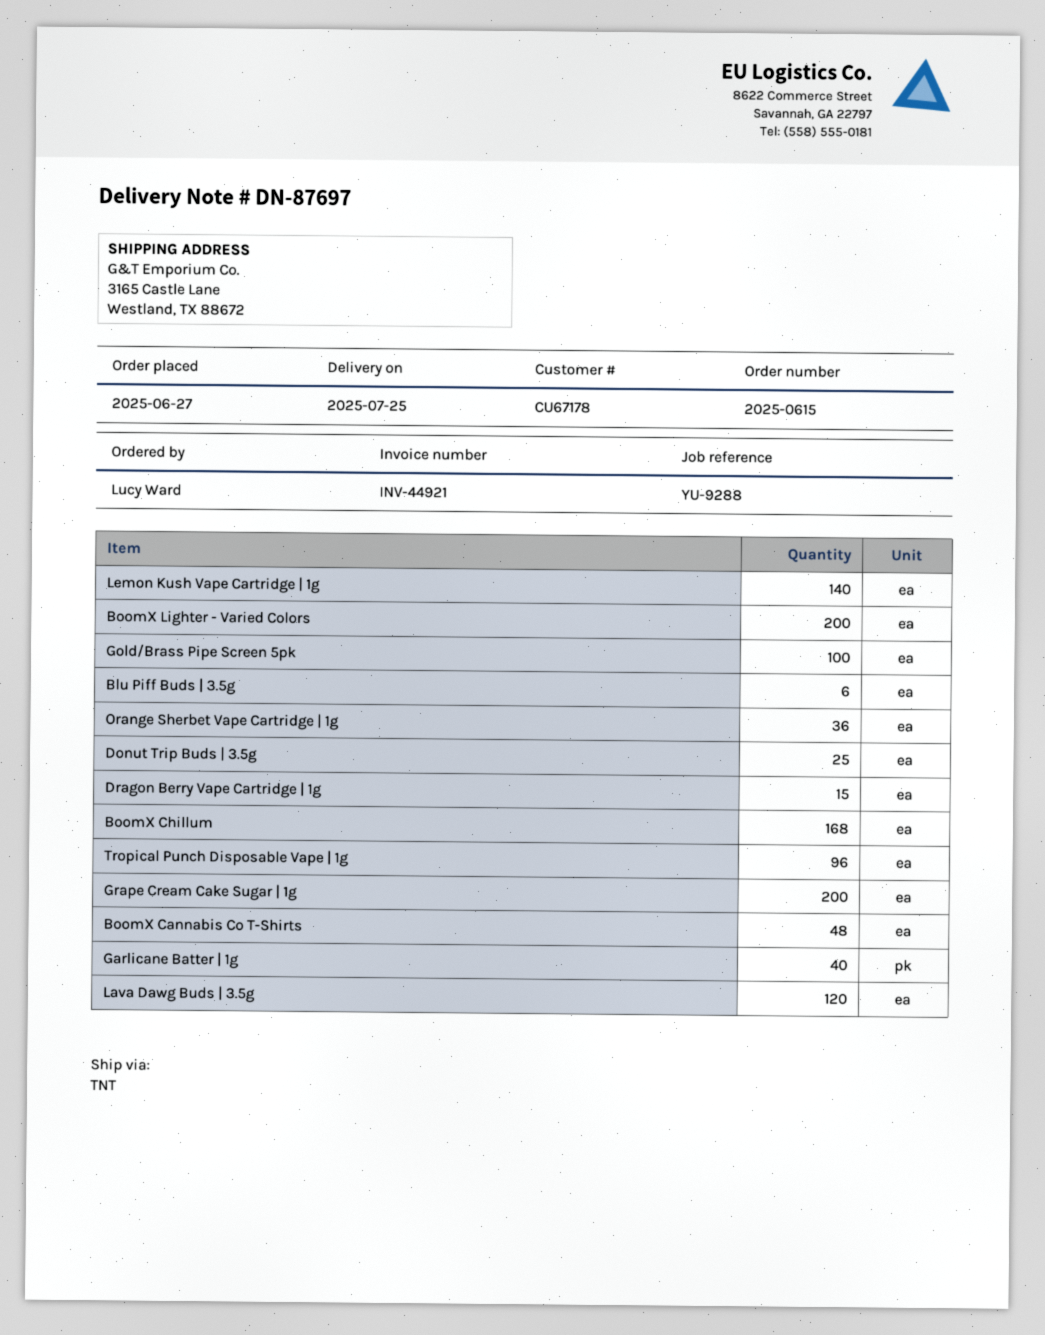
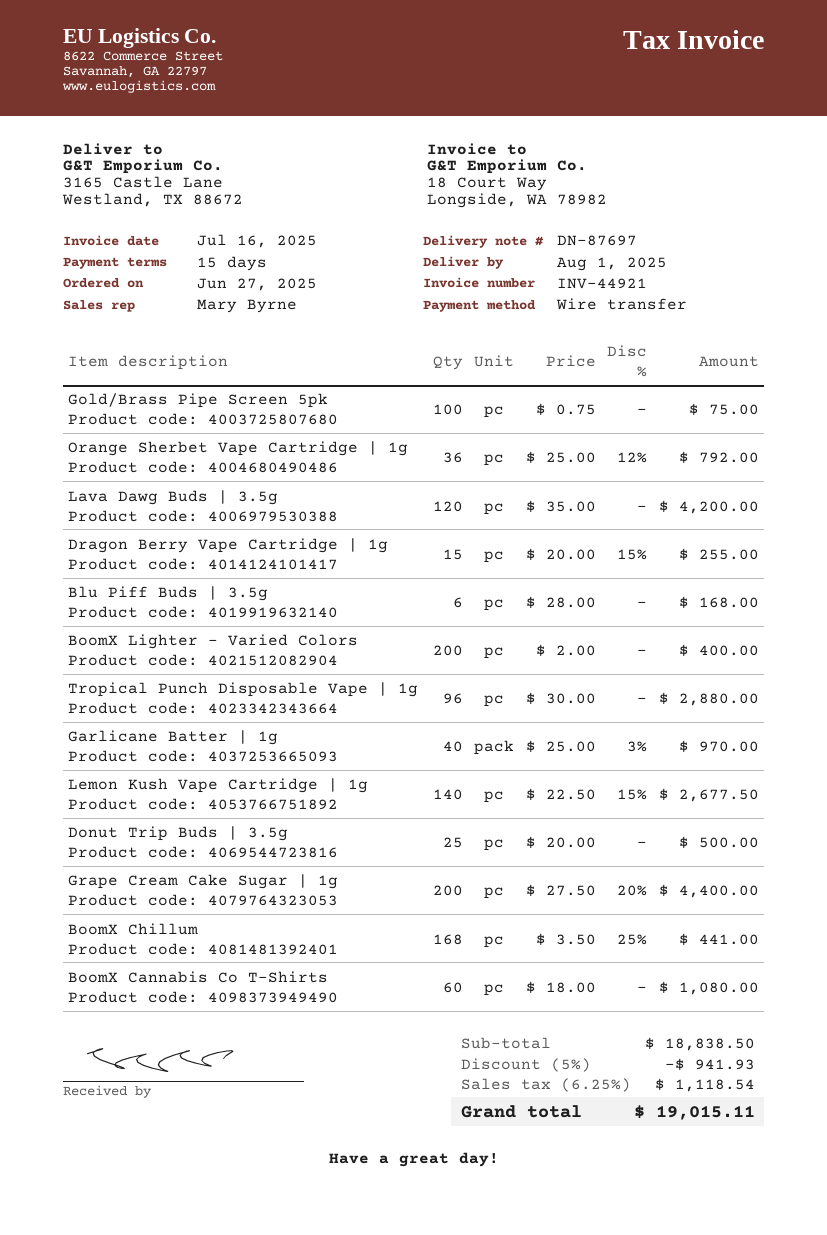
delivery date: 2025-07-25 -> 2025-08-01
BoomX Cannabis Co T-Shirts: 48 -> 60

